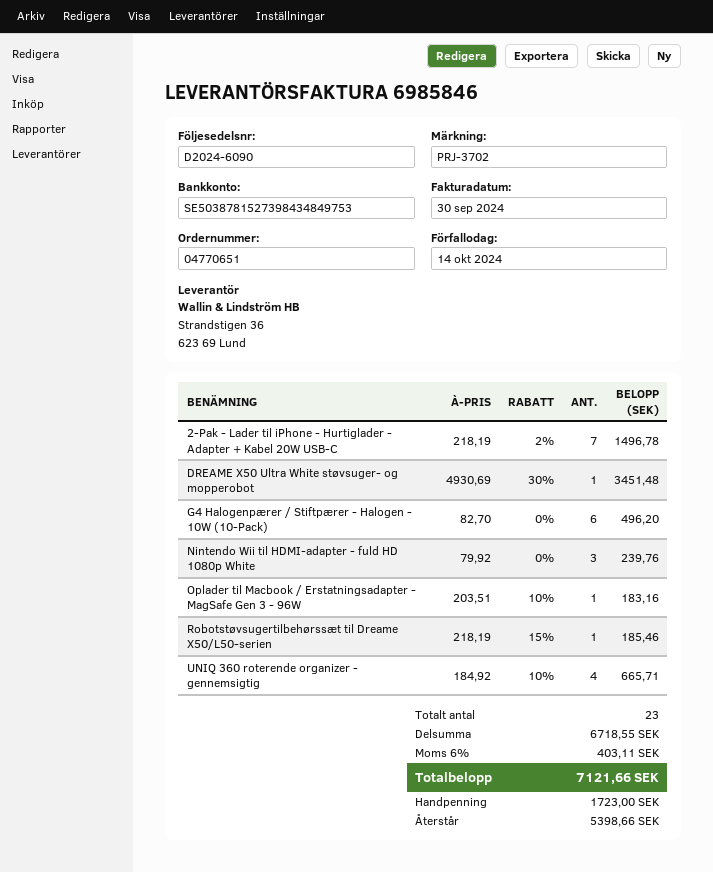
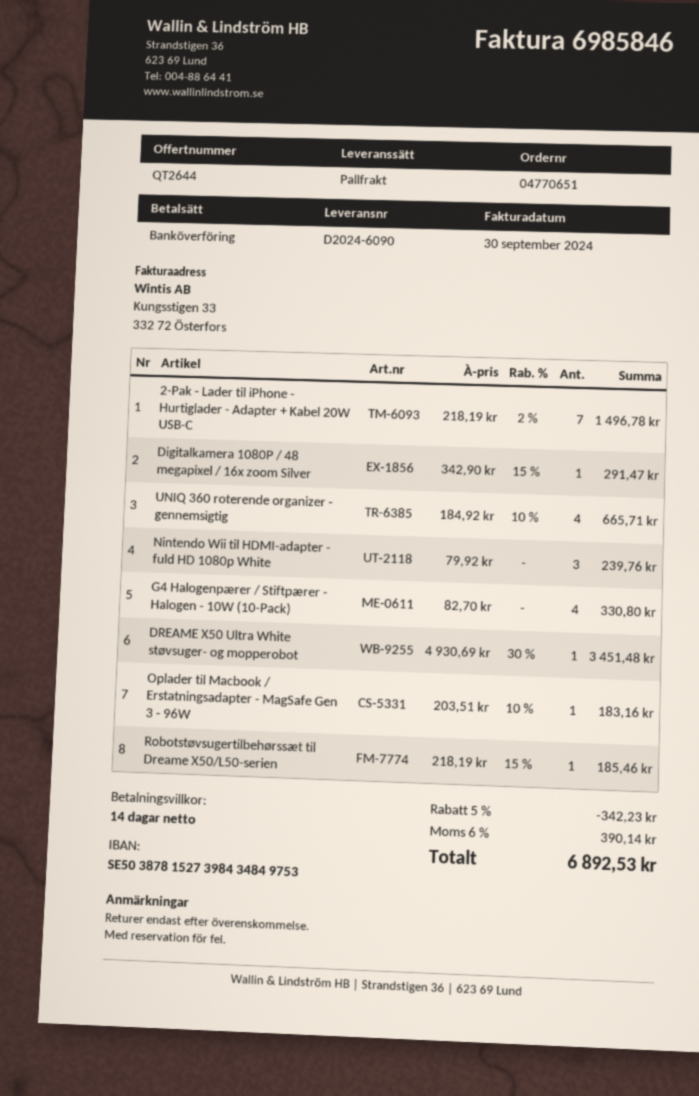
G4 Halogenpærer / Stiftpærer - Halogen - 10W (10-Pack): 6 x 82.70 = 496.20 -> 4 x 82.70 = 330.80
Digitalkamera 1080P / 48 megapixel / 16x zoom Silver: none -> 1 x 342.90 - 15% = 291.47
discount: none -> 5% = 342.23
tax: 6% = 403.11 -> 6% = 390.14
total: 7121.66 -> 6892.53

